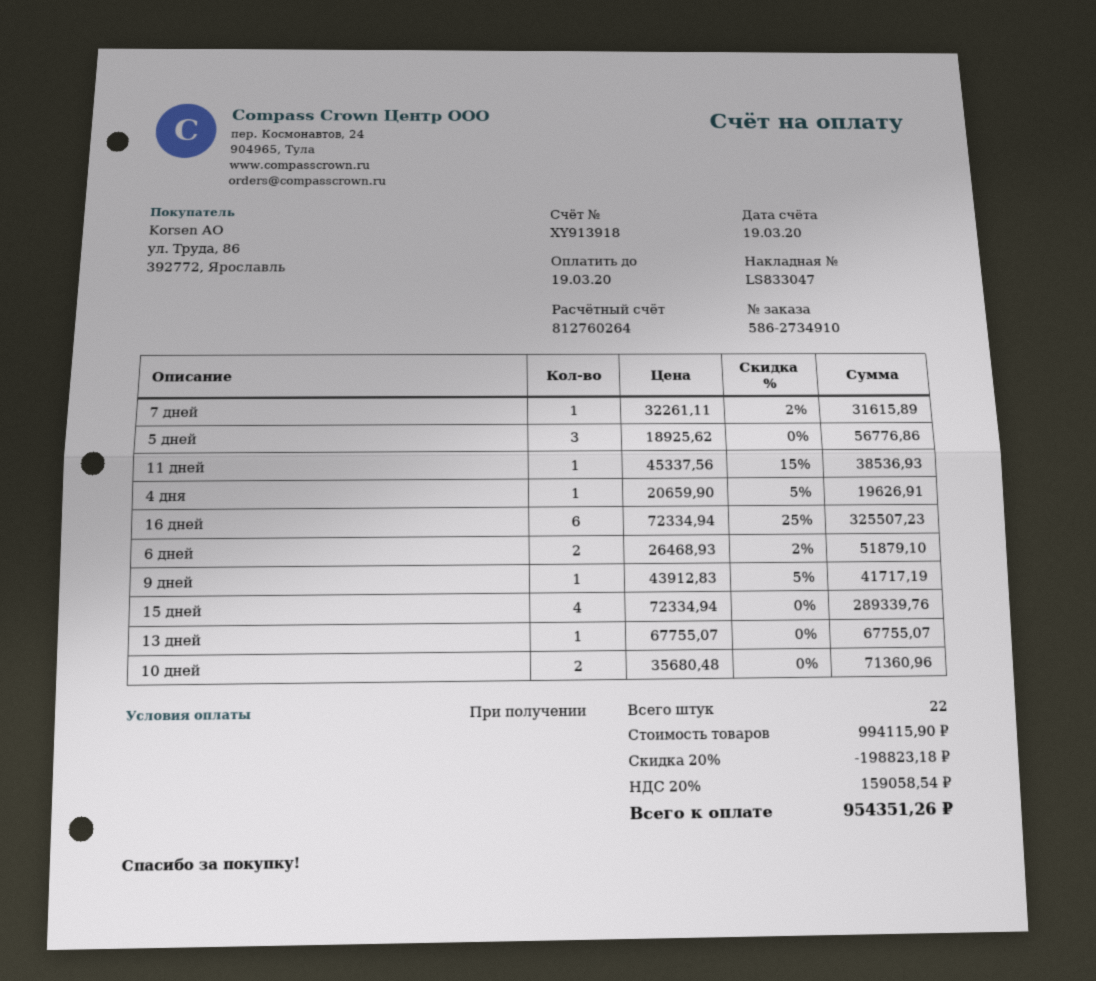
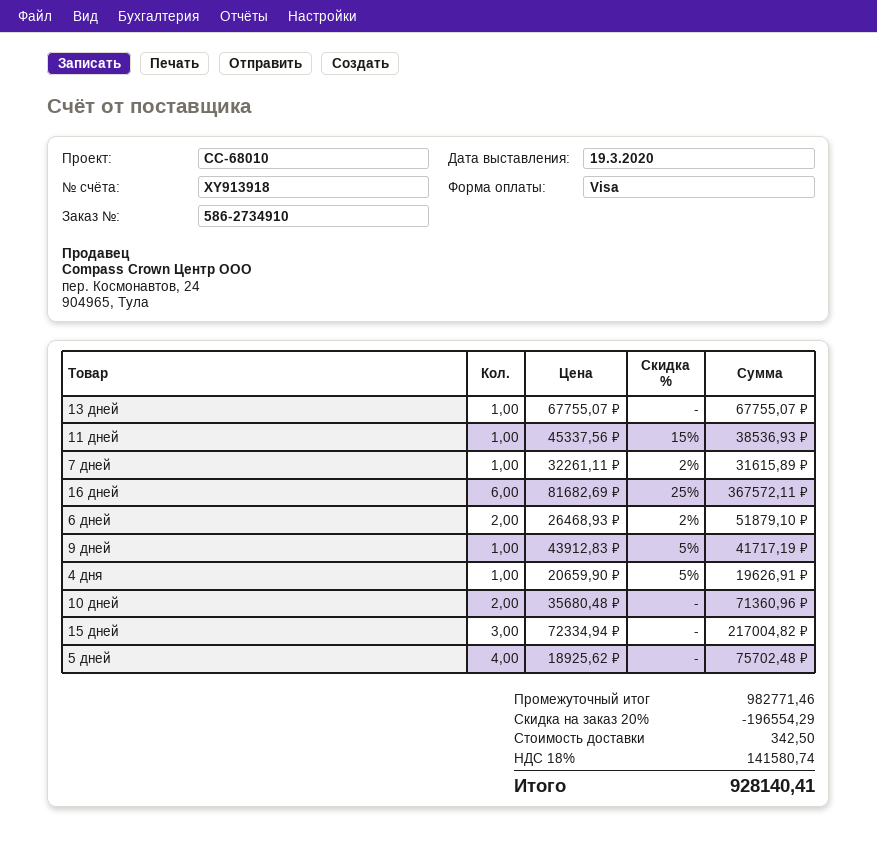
5 дней: 3 x 18925.62 = 56776.86 -> 4 x 18925.62 = 75702.48
16 дней: 6 x 72334.94 - 25% = 325507.23 -> 6 x 81682.69 - 25% = 367572.11
15 дней: 4 x 72334.94 = 289339.76 -> 3 x 72334.94 = 217004.82
subtotal: 994115.90 -> 982771.46
discount: 20% = 198823.18 -> 20% = 196554.29
shipping: none -> 342.50
tax: 20% = 159058.54 -> 18% = 141580.74
total: 954351.26 -> 928140.41

